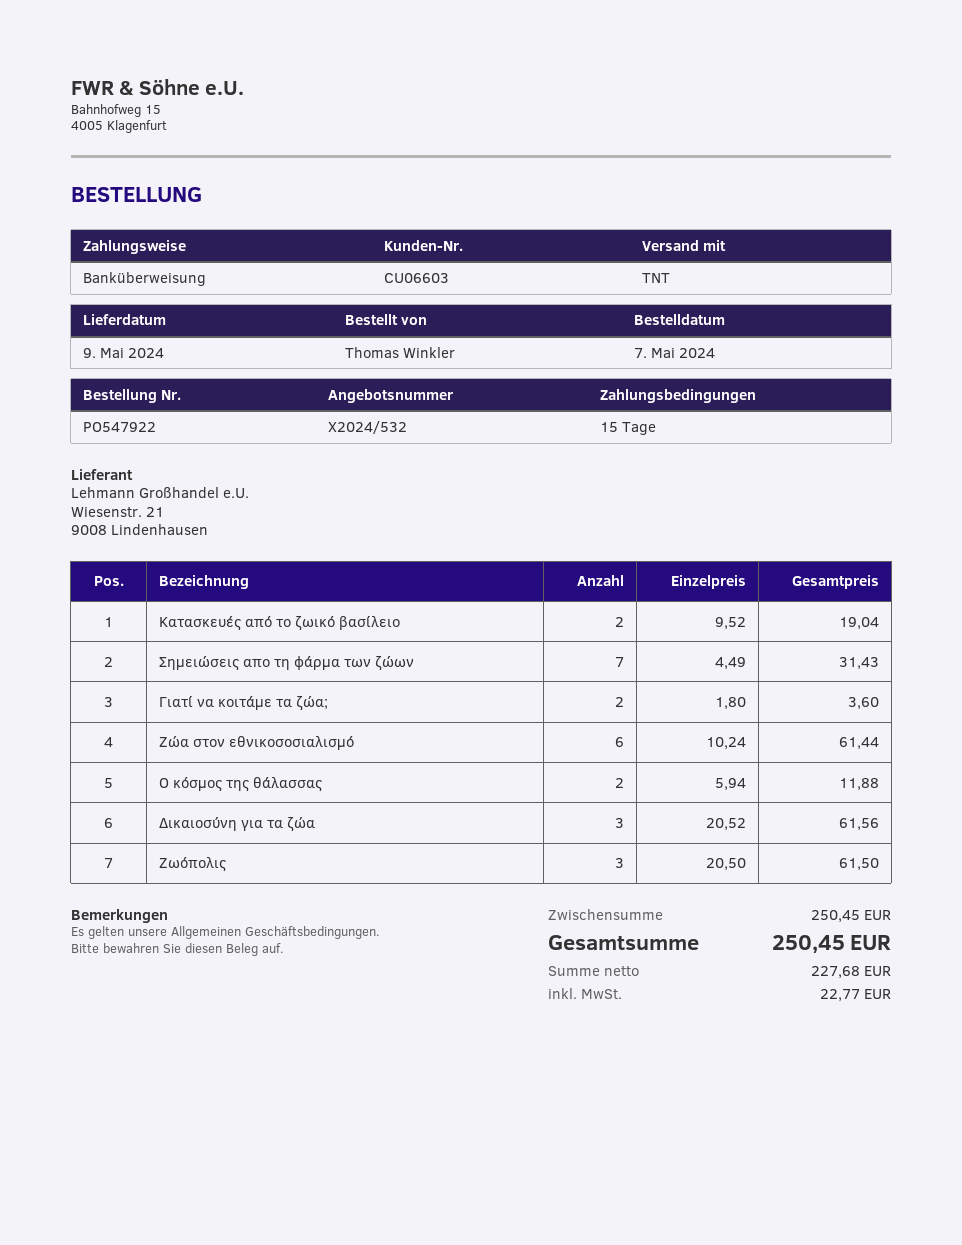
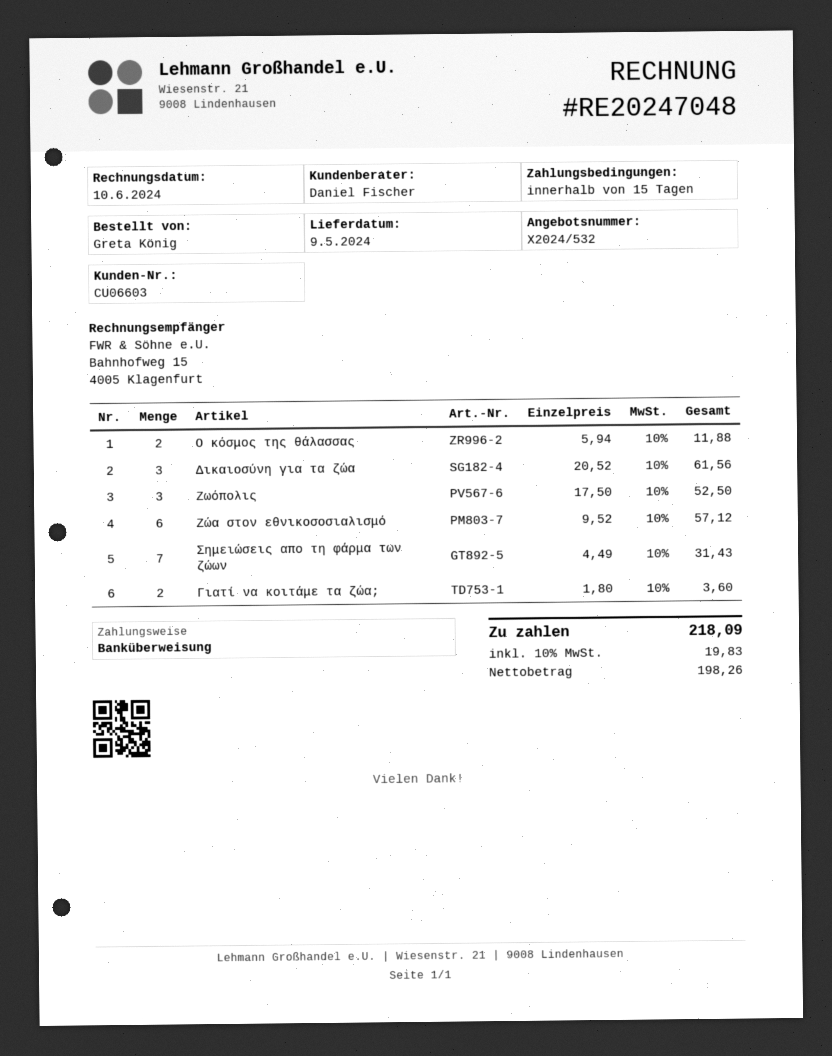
ordered by: Thomas Winkler -> Greta König
Κατασκευές από το ζωικό βασίλειο: 2 x 9.52 = 19.04 -> none
Ζώα στον εθνικοσοσιαλισμό: 6 x 10.24 = 61.44 -> 6 x 9.52 = 57.12
Ζωόπολις: 3 x 20.50 = 61.50 -> 3 x 17.50 = 52.50
net: 227.68 -> 198.26
tax: 22.77 -> 19.83
total: 250.45 -> 218.09

